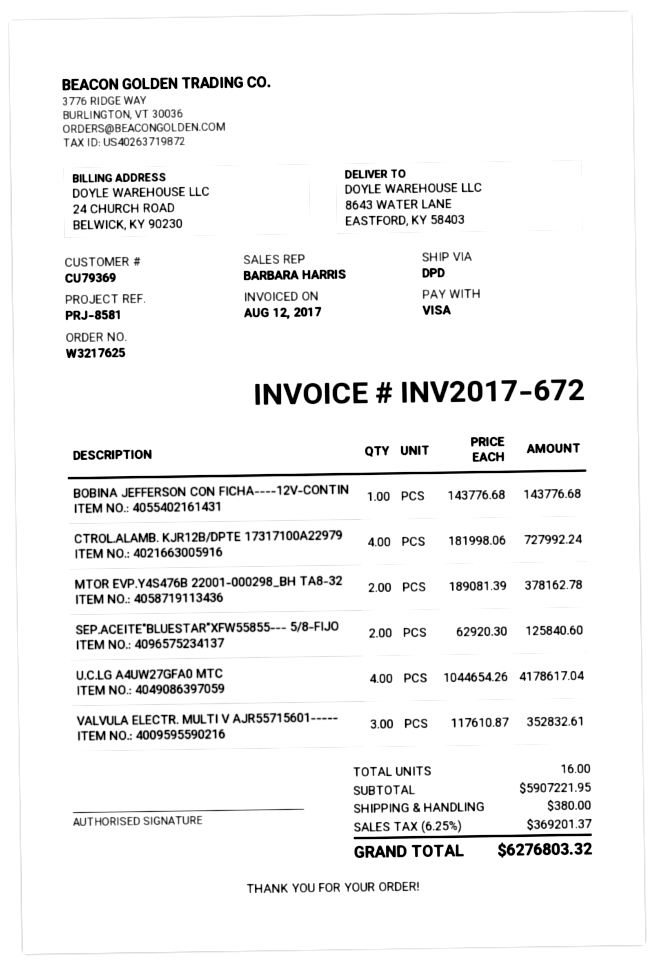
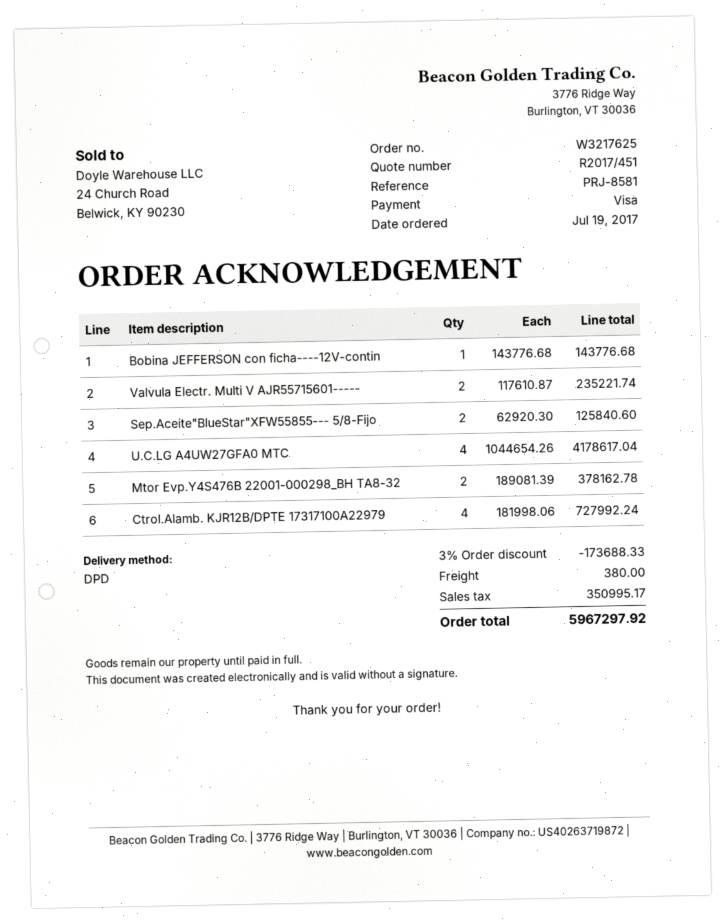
VALVULA ELECTR. MULTI V AJR55715601-----: 3 x 117610.87 = 352832.61 -> 2 x 117610.87 = 235221.74
discount: none -> 3% = 173688.33
tax: 369201.37 -> 350995.17
total: 6276803.32 -> 5967297.92

